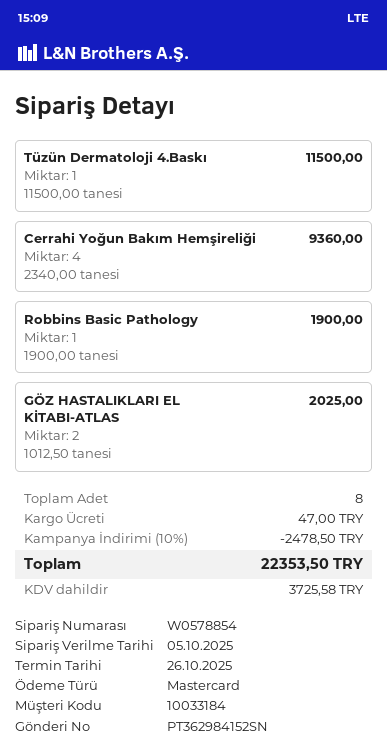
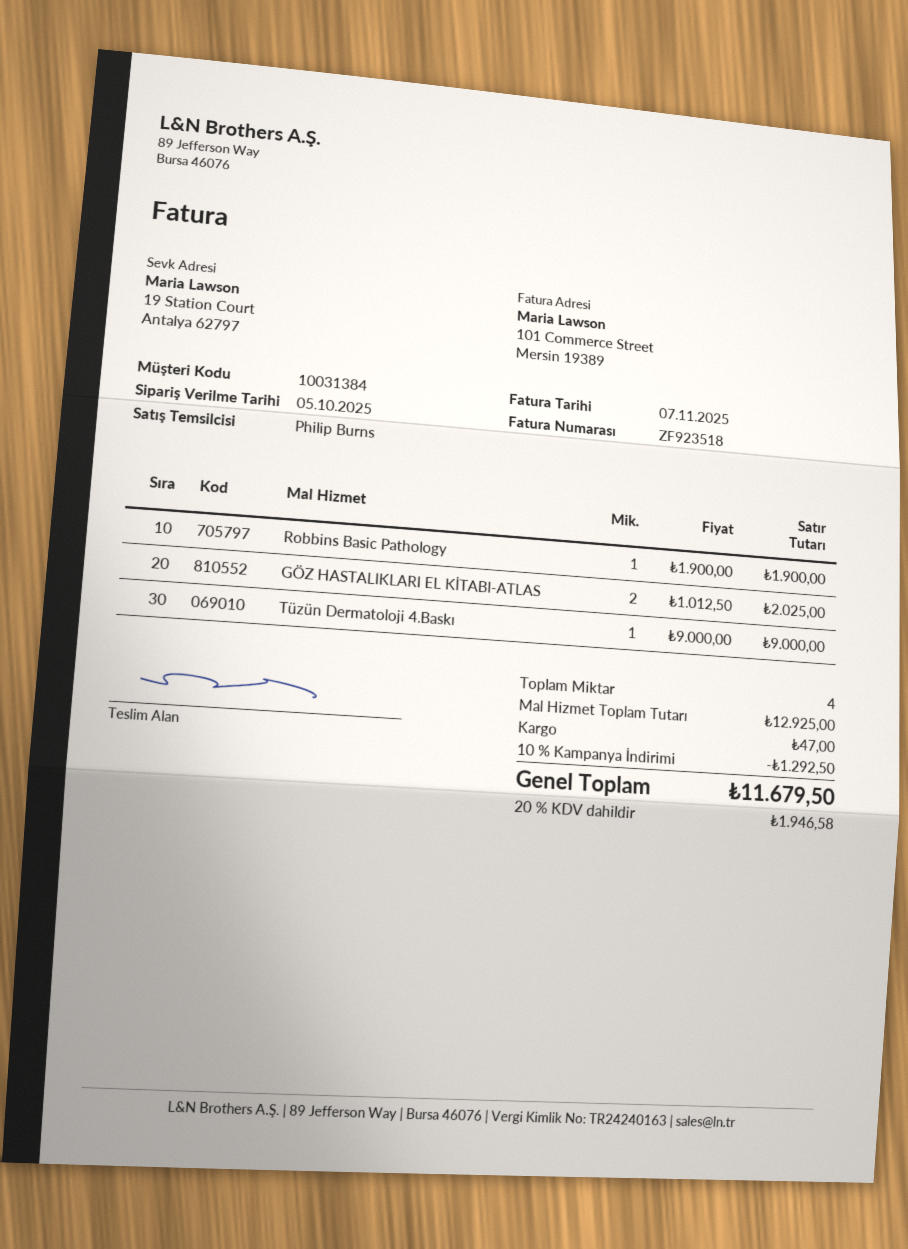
customer number: 10033184 -> 10031384
Tüzün Dermatoloji 4.Baskı: 1 x 11500.00 = 11500.00 -> 1 x 9000.00 = 9000.00
Cerrahi Yoğun Bakım Hemşireliği: 4 x 2340.00 = 9360.00 -> none
total quantity: 8 -> 4
discount: 10% = 2478.50 -> 10% = 1292.50
tax: 3725.58 -> 1946.58
total: 22353.50 -> 11679.50

